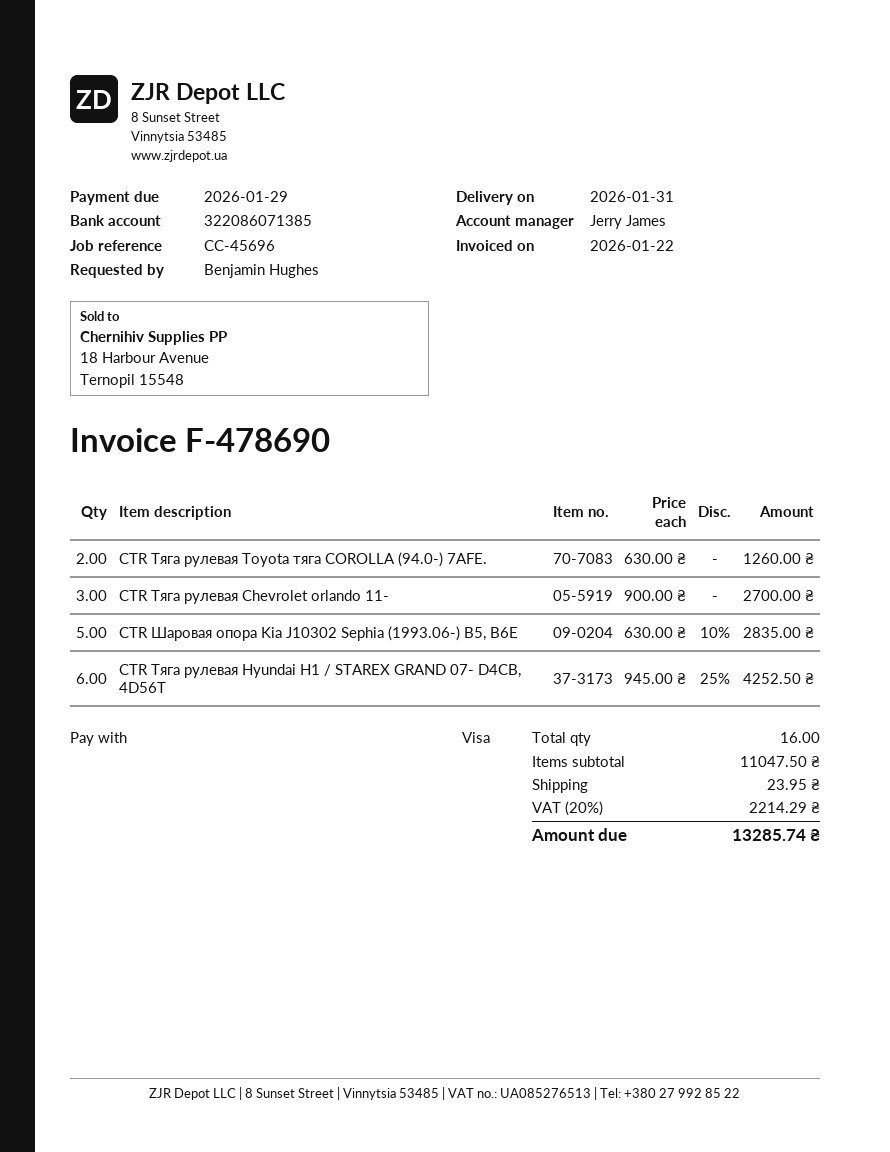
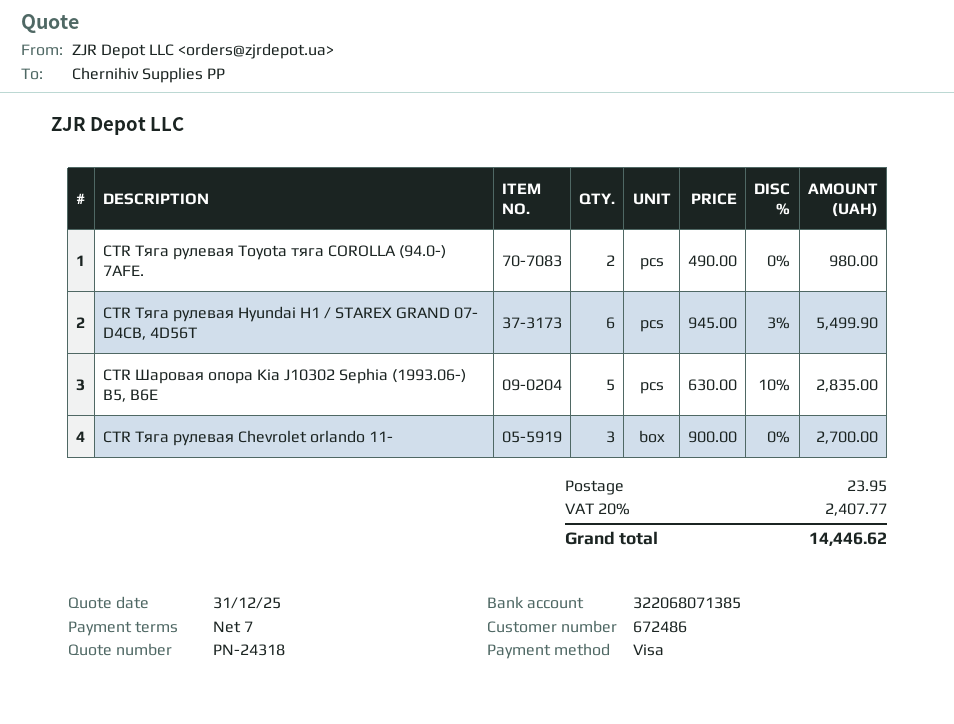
bank account: 322086071385 -> 322068071385
CTR Тяга рулевая Toyota тяга COROLLA (94.0-) 7AFE.: 2 x 630.00 = 1260.00 -> 2 x 490.00 = 980.00
CTR Тяга рулевая Hyundai H1 / STAREX GRAND 07- D4CB, 4D56T: 6 x 945.00 - 25% = 4252.50 -> 6 x 945.00 - 3% = 5499.90
tax: 20% = 2214.29 -> 20% = 2407.77
total: 13285.74 -> 14446.62

